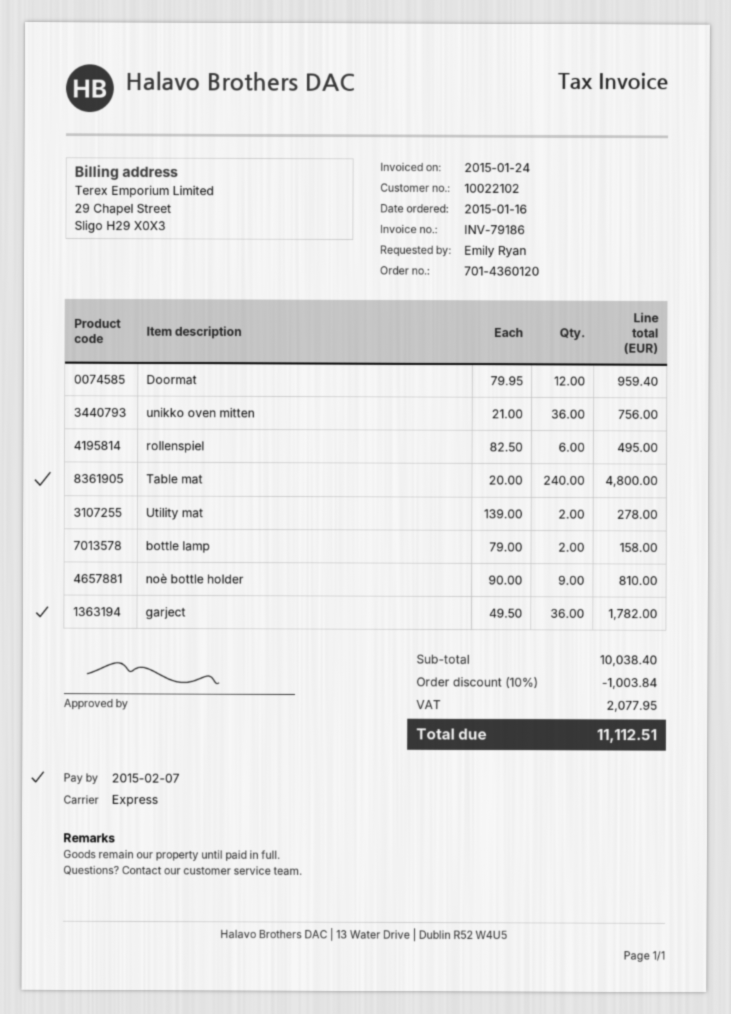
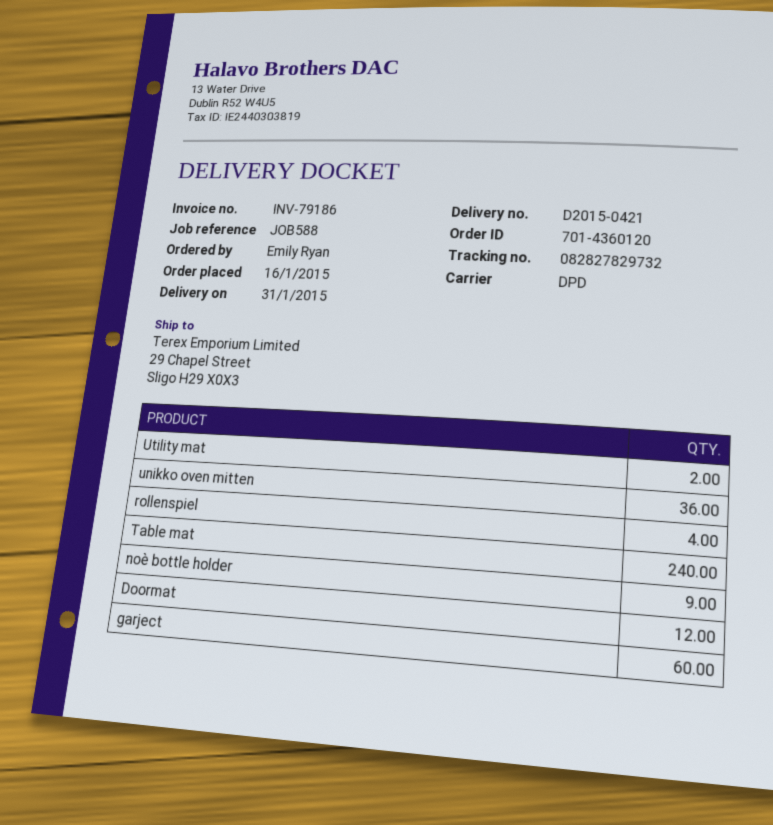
shipping method: express -> DPD
rollenspiel: 6 -> 4
bottle lamp: 2 -> none
garject: 36 -> 60

